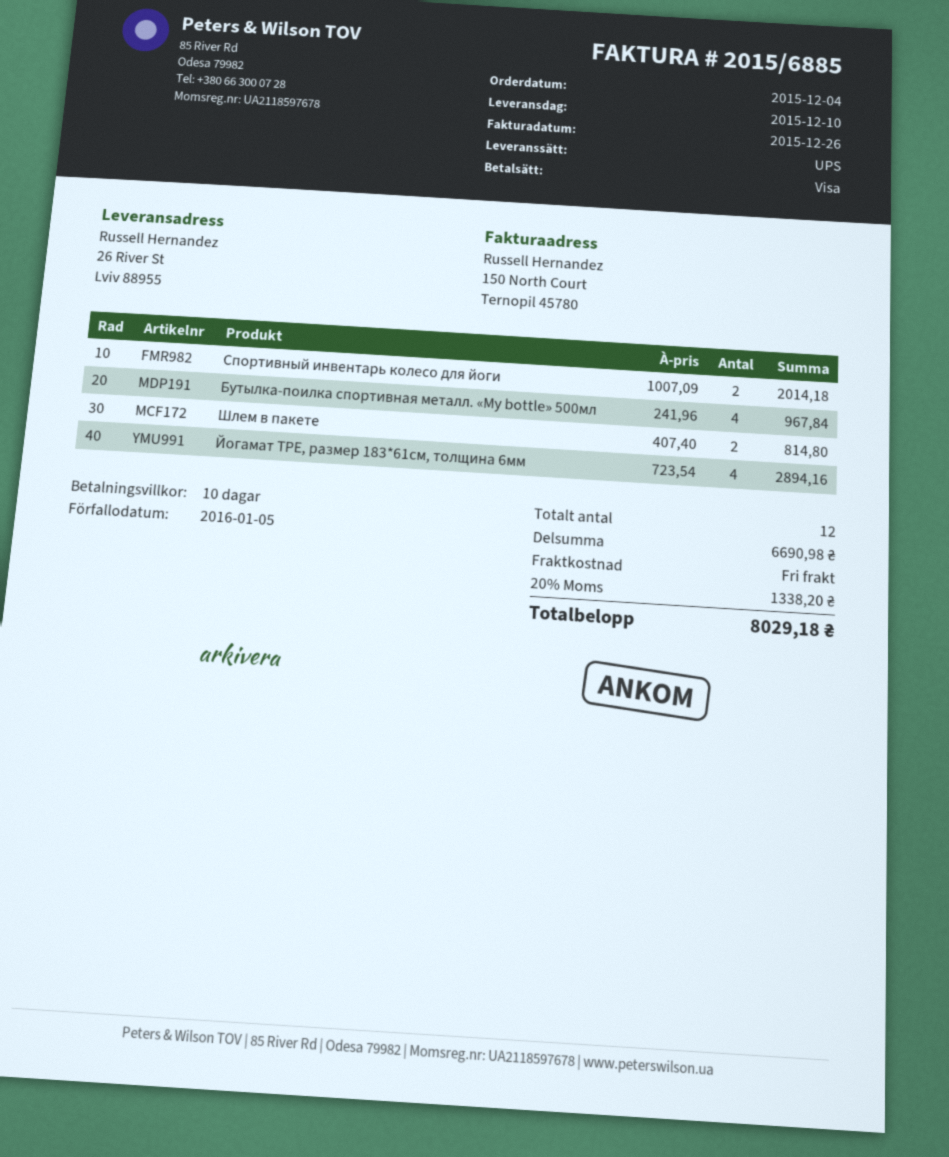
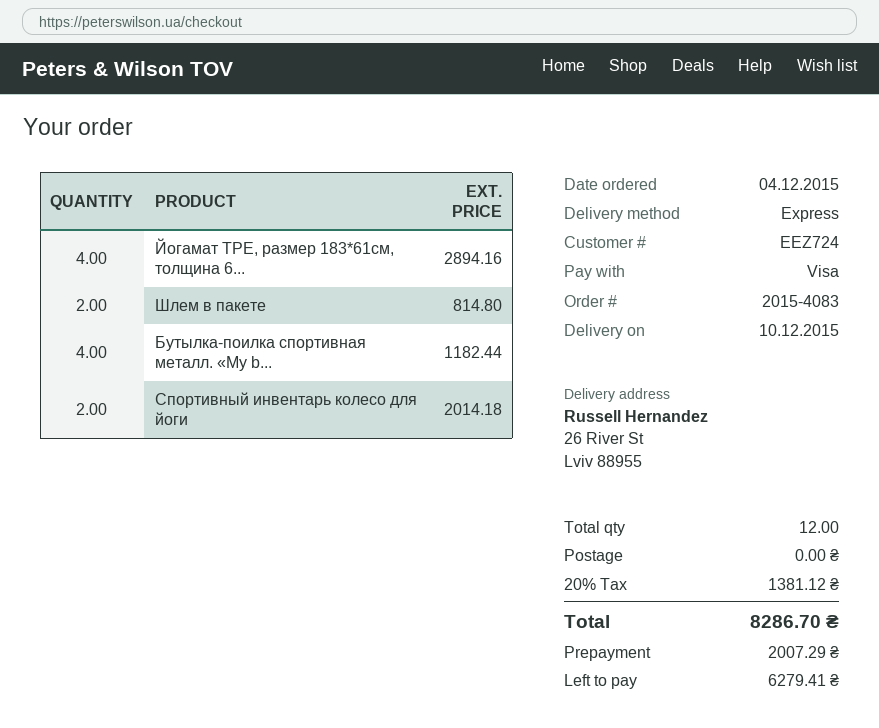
shipping method: UPS -> express
Бутылка-поилка спортивная металл. «My bottle» 500мл: 4 for 967.84 -> 4 for 1182.44
tax: 20% = 1338.20 -> 20% = 1381.12
total: 8029.18 -> 8286.70

